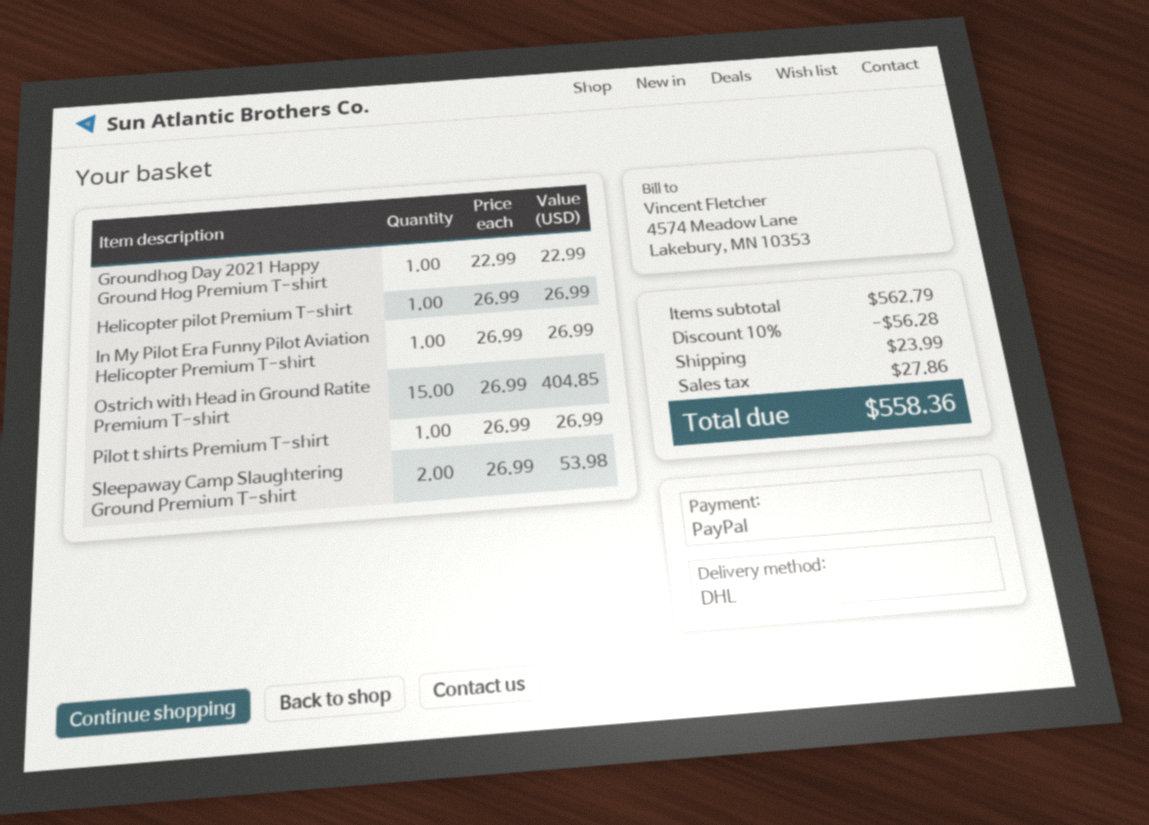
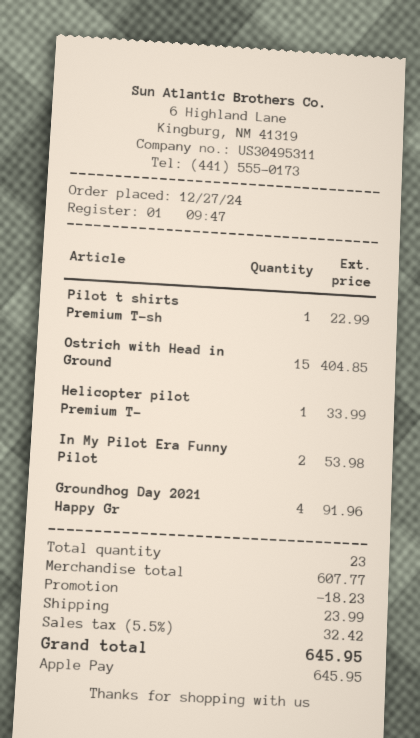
payment method: PayPal -> Apple Pay
Groundhog Day 2021 Happy Ground Hog Premium T-shirt: 1 for 22.99 -> 4 for 91.96
Helicopter pilot Premium T-shirt: 1 for 26.99 -> 1 for 33.99
In My Pilot Era Funny Pilot Aviation Helicopter Premium T-shirt: 1 for 26.99 -> 2 for 53.98
Pilot t shirts Premium T-shirt: 1 for 26.99 -> 1 for 22.99
Sleepaway Camp Slaughtering Ground Premium T-shirt: 2 for 53.98 -> none
subtotal: 562.79 -> 607.77
discount: 56.28 -> 18.23
tax: 27.86 -> 32.42
total: 558.36 -> 645.95

